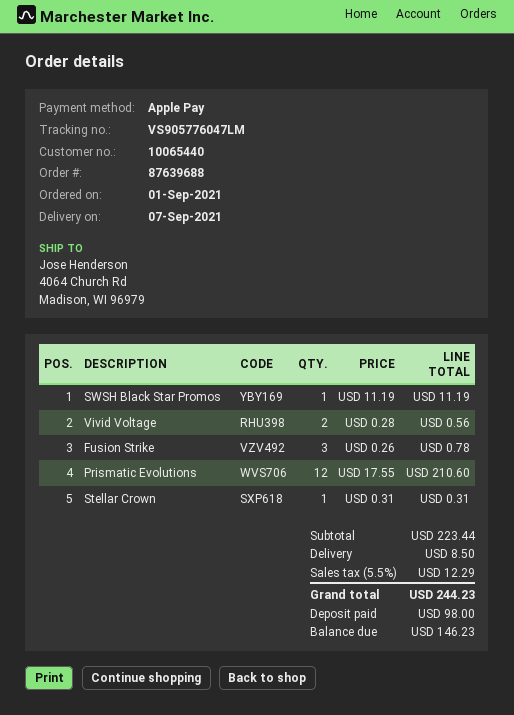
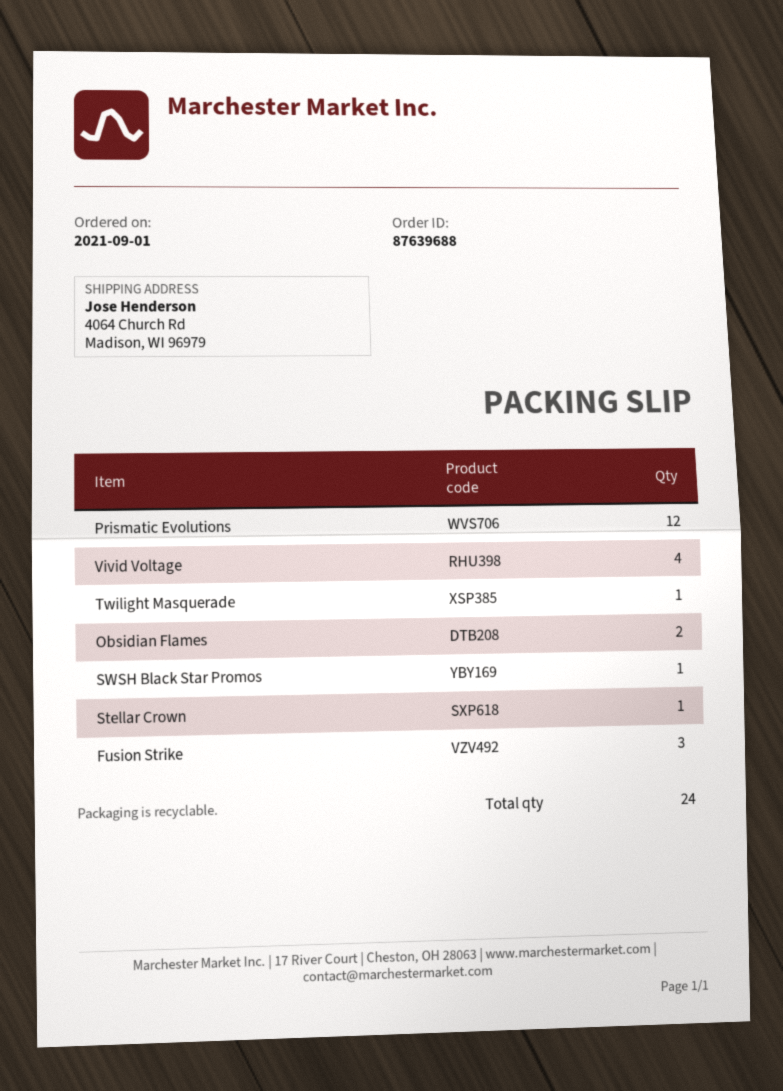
Vivid Voltage: 2 -> 4
Twilight Masquerade: none -> 1
Obsidian Flames: none -> 2

